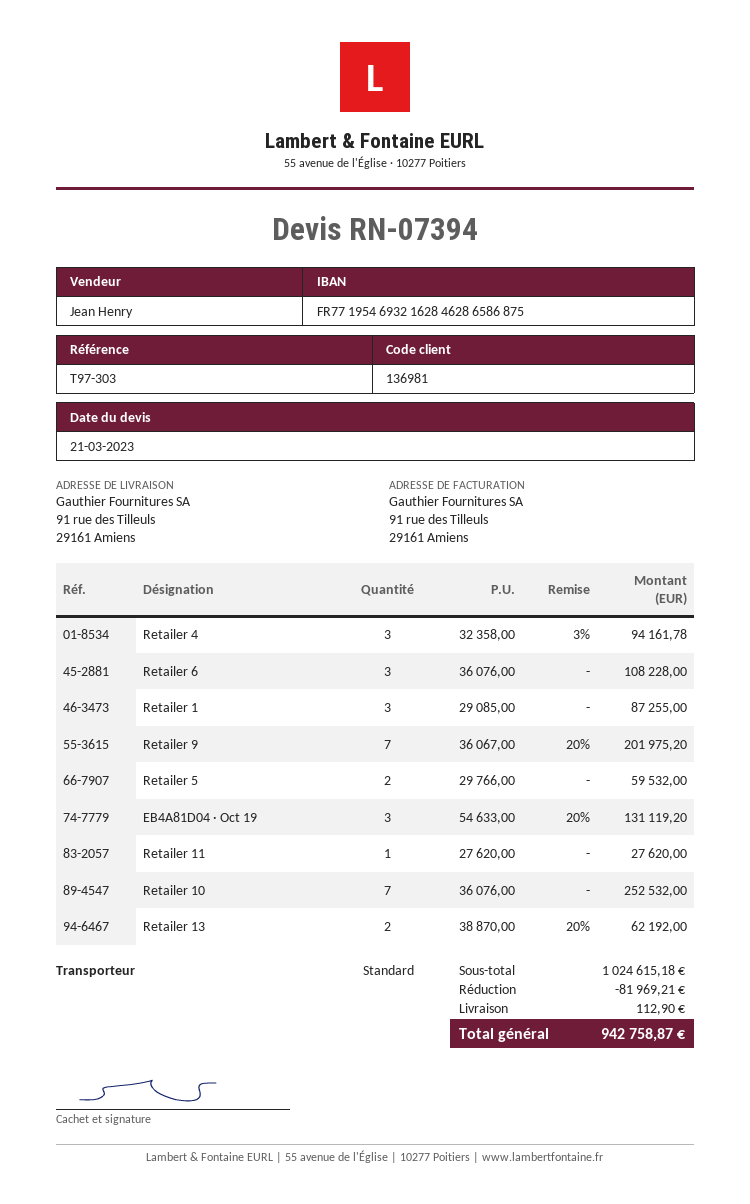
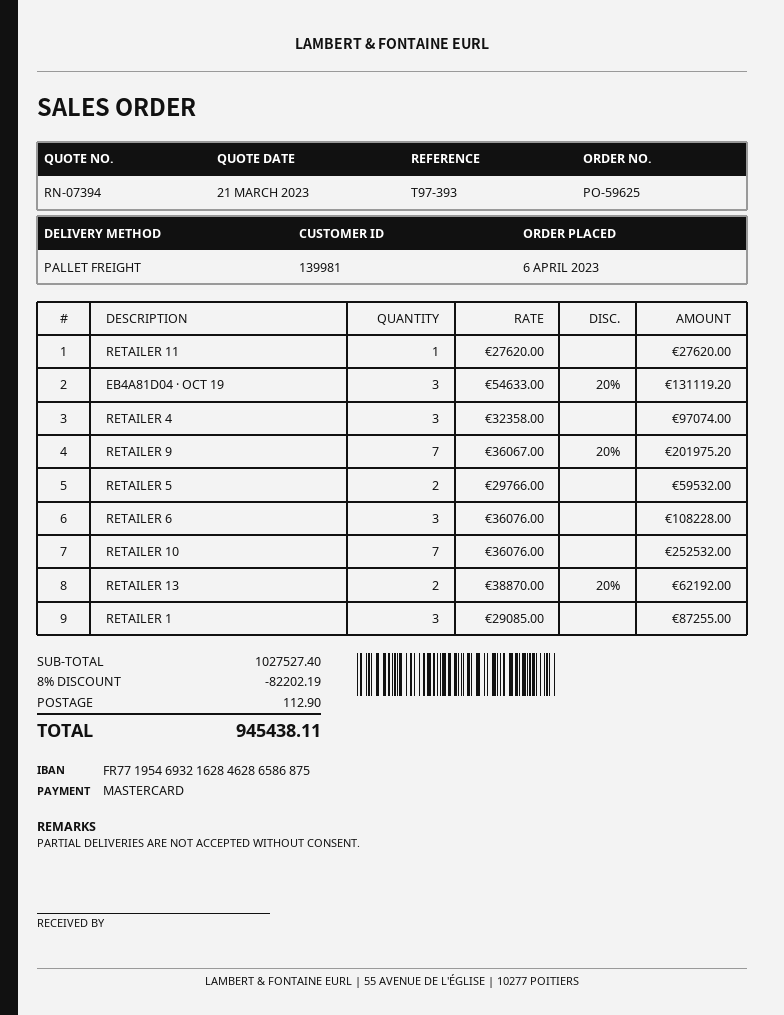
customer number: 136981 -> 139981
reference: T97-303 -> T97-393
shipping method: standard -> pallet freight
Retailer 4: 3 x 32358.00 - 3% = 94161.78 -> 3 x 32358.00 = 97074.00
subtotal: 1024615.18 -> 1027527.40
discount: 81969.21 -> 82202.19
total: 942758.87 -> 945438.11

